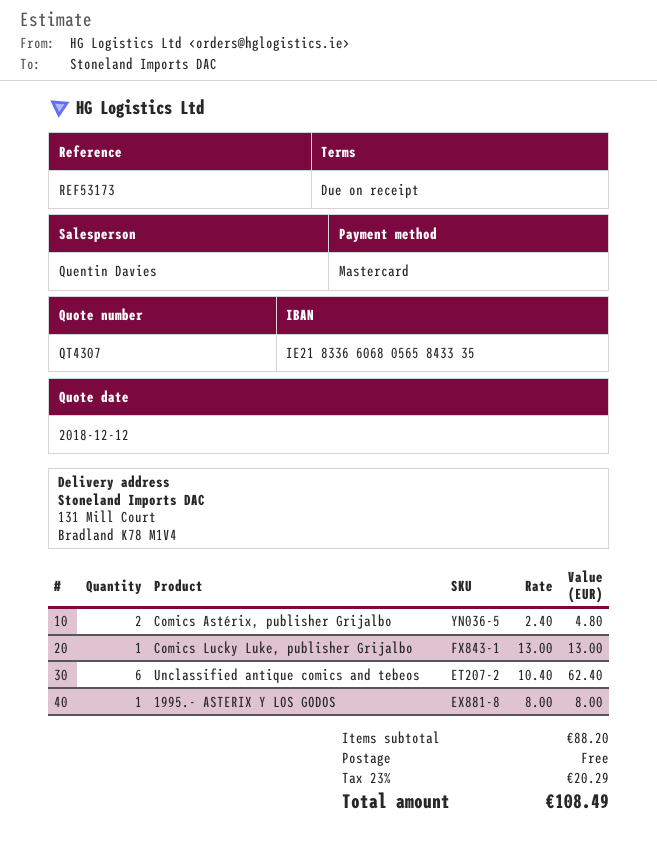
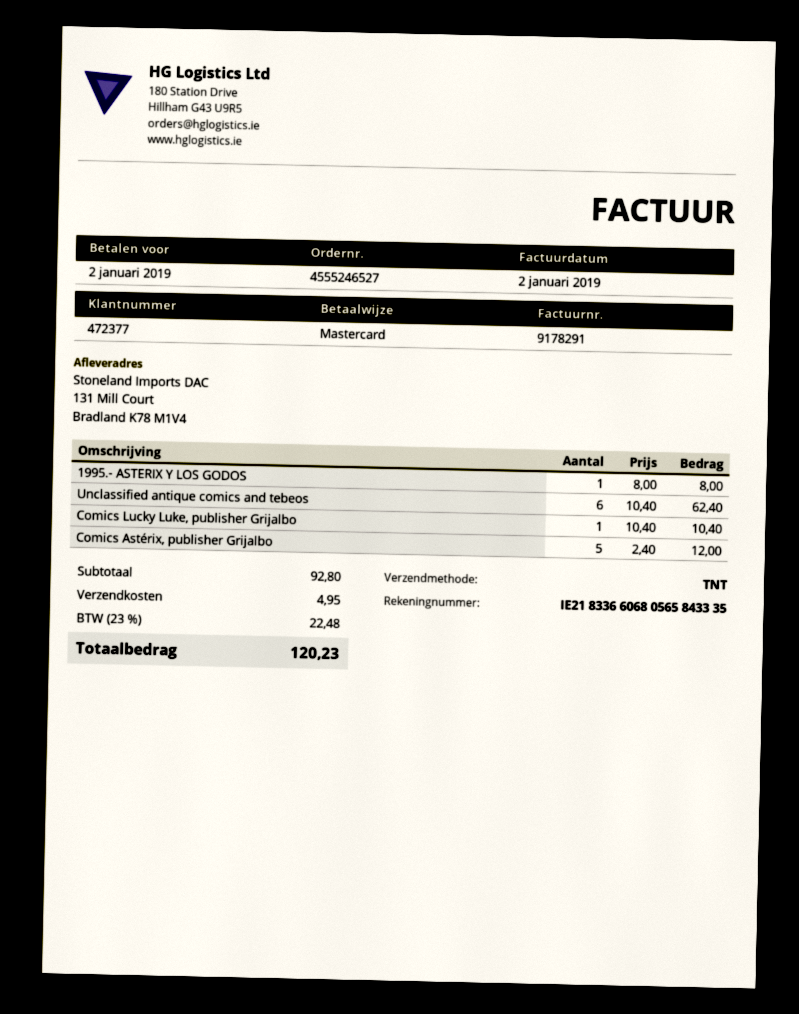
Comics Astérix, publisher Grijalbo: 2 x 2.40 = 4.80 -> 5 x 2.40 = 12.00
Comics Lucky Luke, publisher Grijalbo: 1 x 13.00 = 13.00 -> 1 x 10.40 = 10.40
subtotal: 88.20 -> 92.80
shipping: 0.00 -> 4.95
tax: 23% = 20.29 -> 23% = 22.48
total: 108.49 -> 120.23

